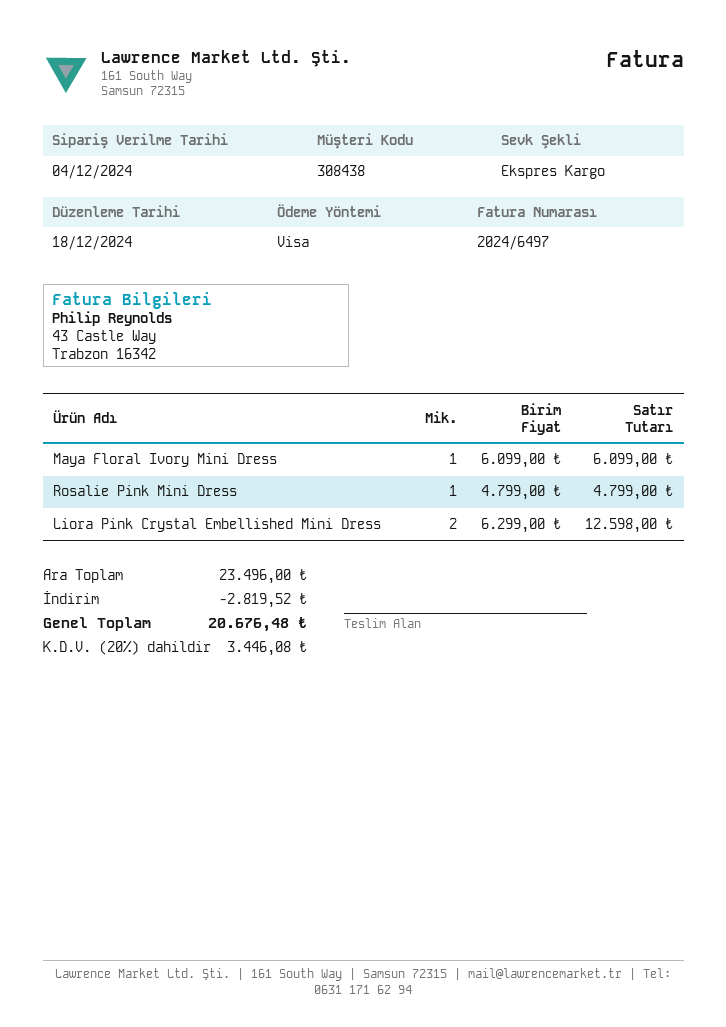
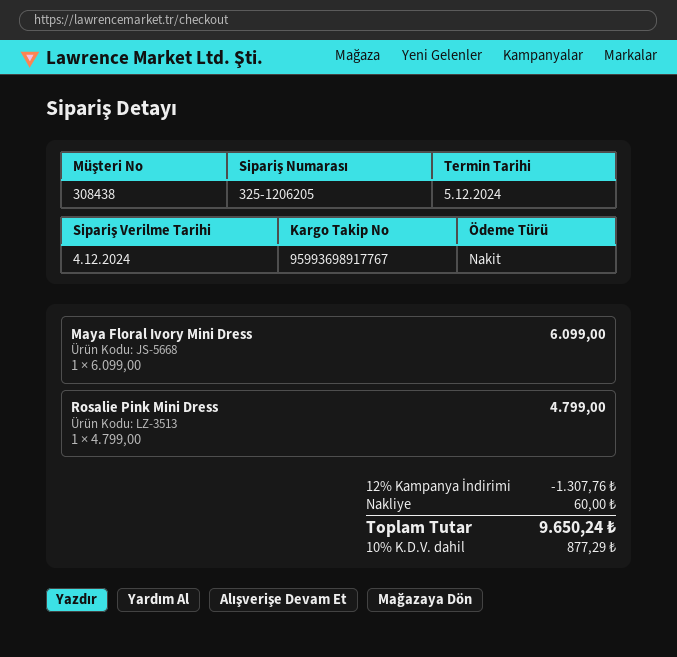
payment method: Visa -> cash
Liora Pink Crystal Embellished Mini Dress: 2 x 6299.00 = 12598.00 -> none
discount: 2819.52 -> 1307.76
shipping: none -> 60.00
tax: 20% = 3446.08 -> 10% = 877.29
total: 20676.48 -> 9650.24

